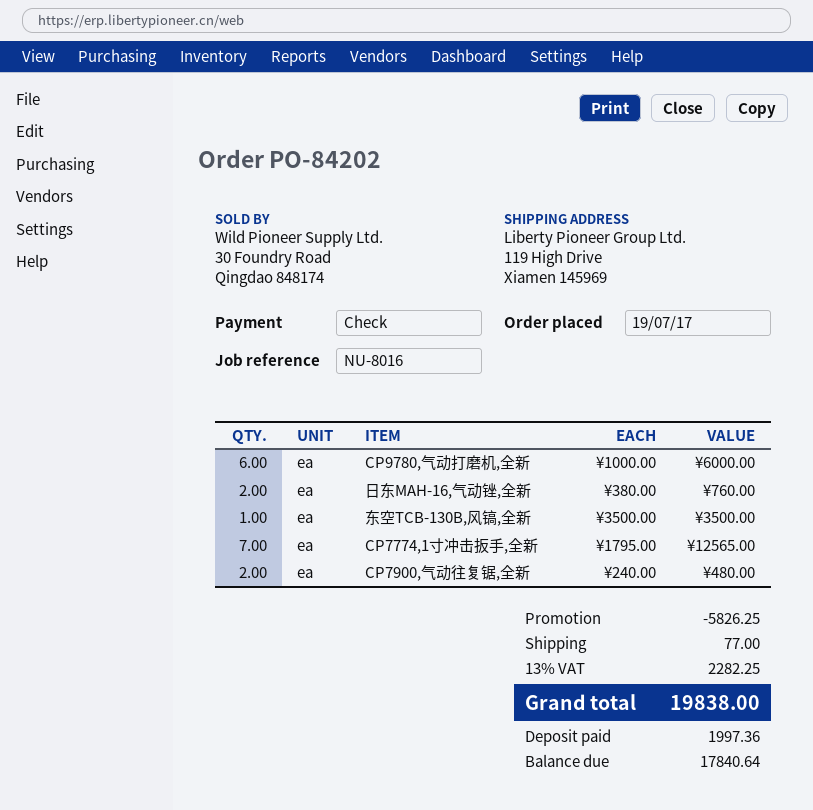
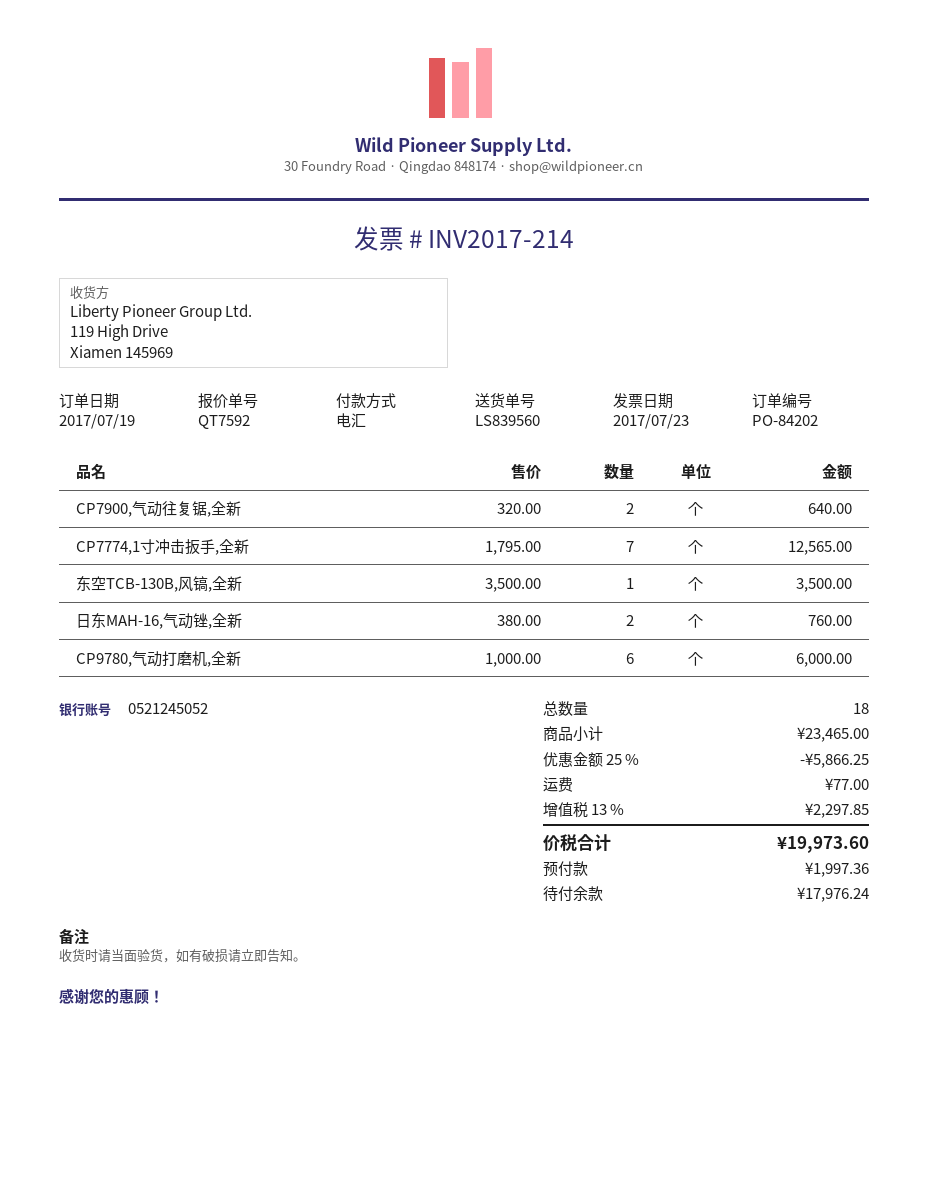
payment method: cheque -> bank transfer
CP7900,气动往复锯,全新: 2 x 240.00 = 480.00 -> 2 x 320.00 = 640.00
discount: 5826.25 -> 5866.25
tax: 13% = 2282.25 -> 13% = 2297.85
total: 19838.00 -> 19973.60
balance: 17840.64 -> 17976.24

